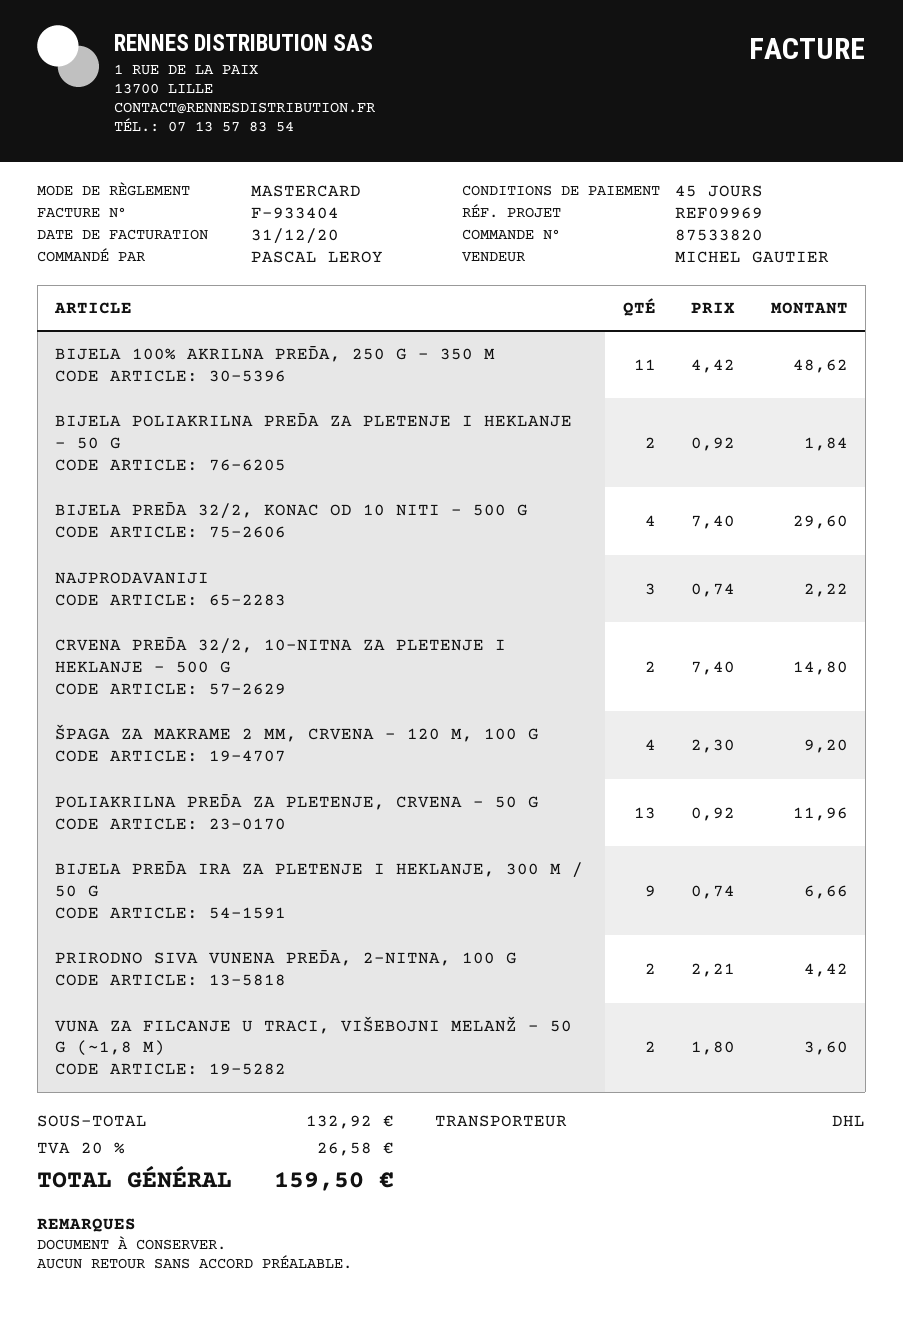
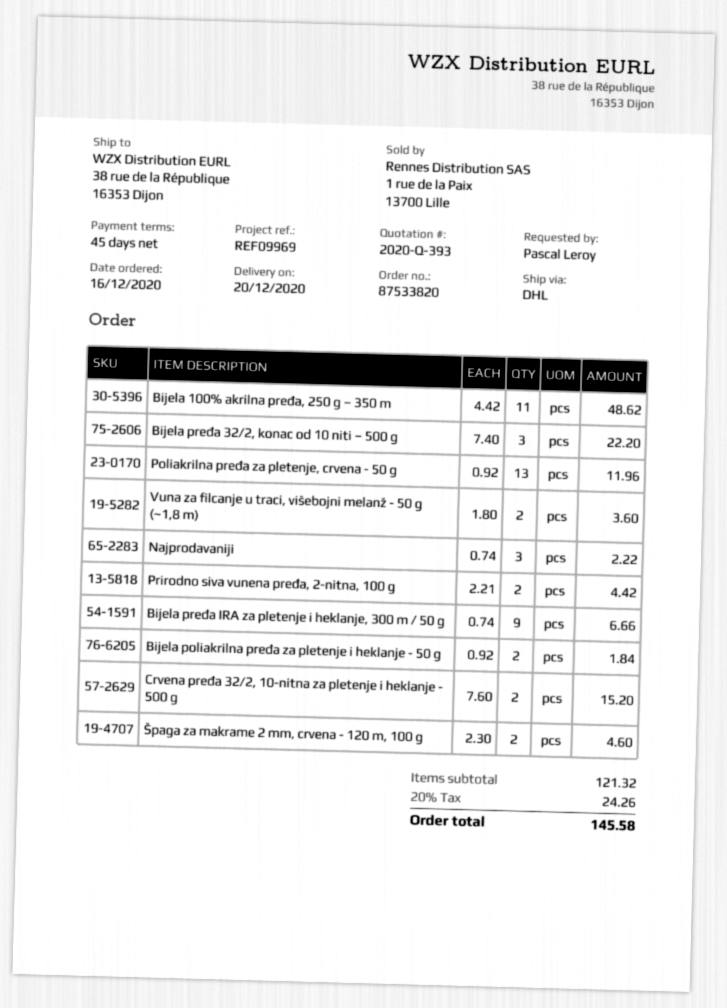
BIJELA PREĐA 32/2, KONAC OD 10 NITI – 500 G: 4 x 7.40 = 29.60 -> 3 x 7.40 = 22.20
CRVENA PREĐA 32/2, 10-NITNA ZA PLETENJE I HEKLANJE - 500 G: 2 x 7.40 = 14.80 -> 2 x 7.60 = 15.20
ŠPAGA ZA MAKRAME 2 MM, CRVENA - 120 M, 100 G: 4 x 2.30 = 9.20 -> 2 x 2.30 = 4.60
subtotal: 132.92 -> 121.32
tax: 20% = 26.58 -> 20% = 24.26
total: 159.50 -> 145.58

